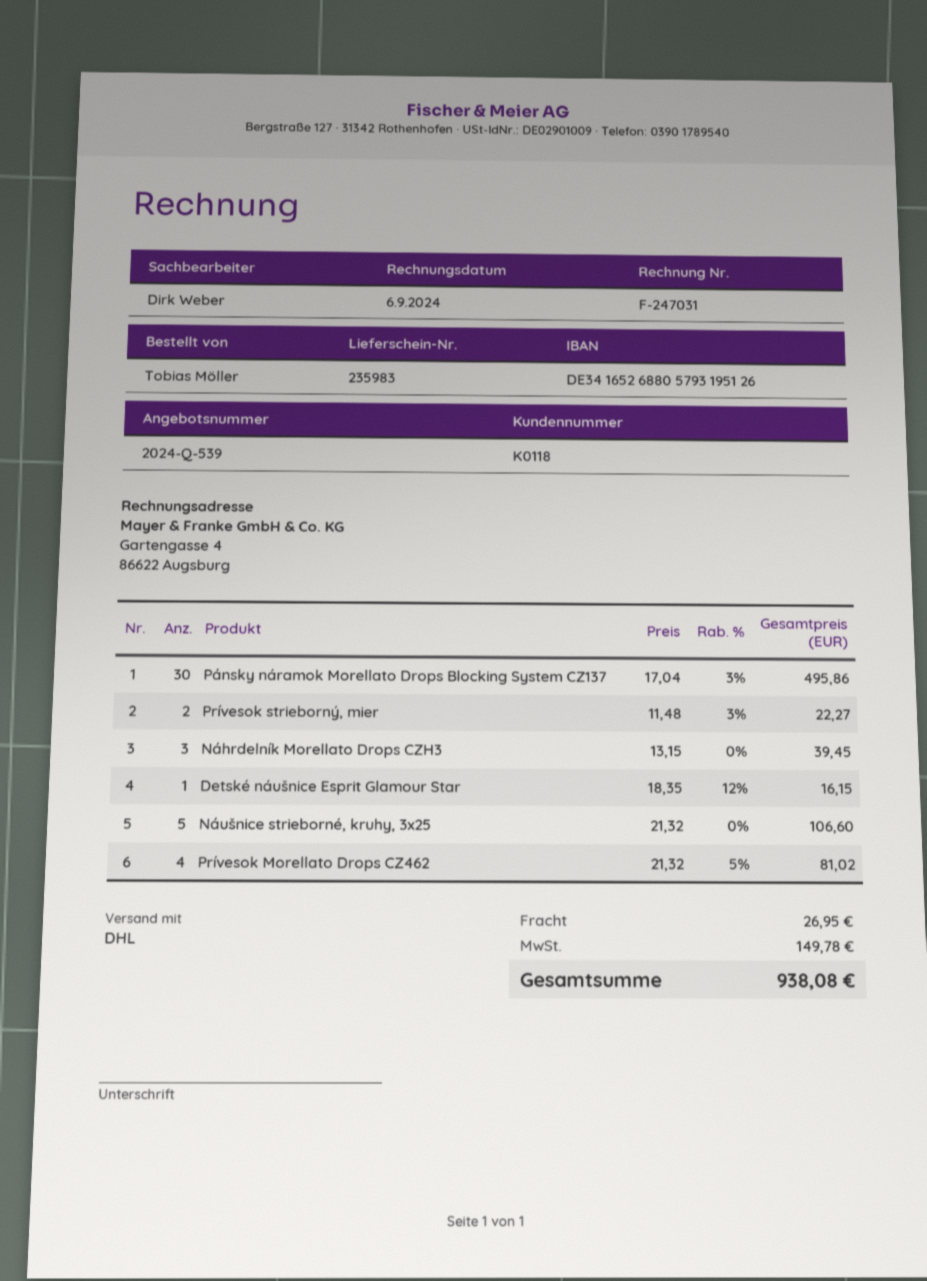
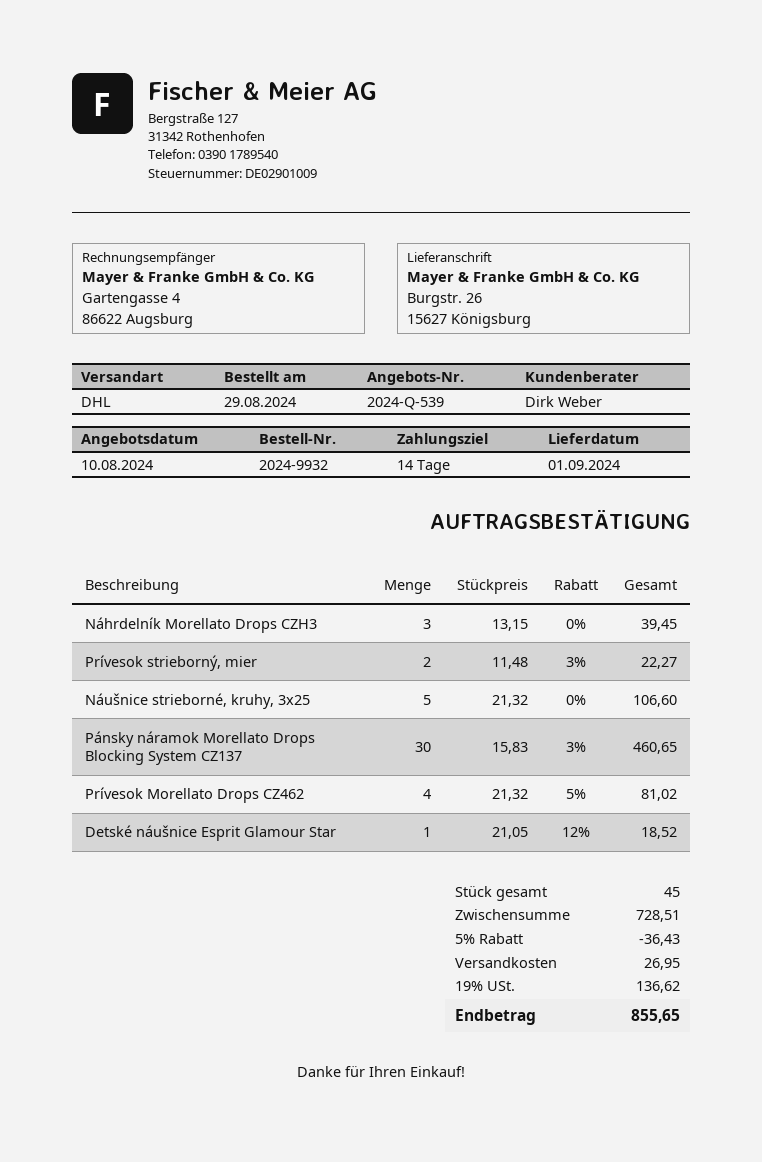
Pánsky náramok Morellato Drops Blocking System CZ137: 30 x 17.04 - 3% = 495.86 -> 30 x 15.83 - 3% = 460.65
Detské náušnice Esprit Glamour Star: 1 x 18.35 - 12% = 16.15 -> 1 x 21.05 - 12% = 18.52
discount: none -> 5% = 36.43
tax: 149.78 -> 136.62
total: 938.08 -> 855.65

